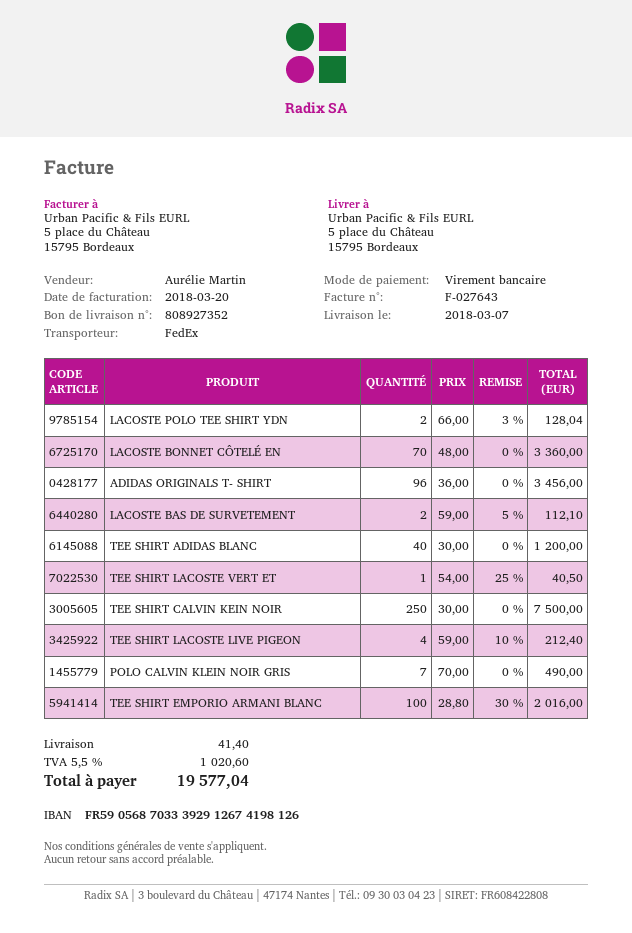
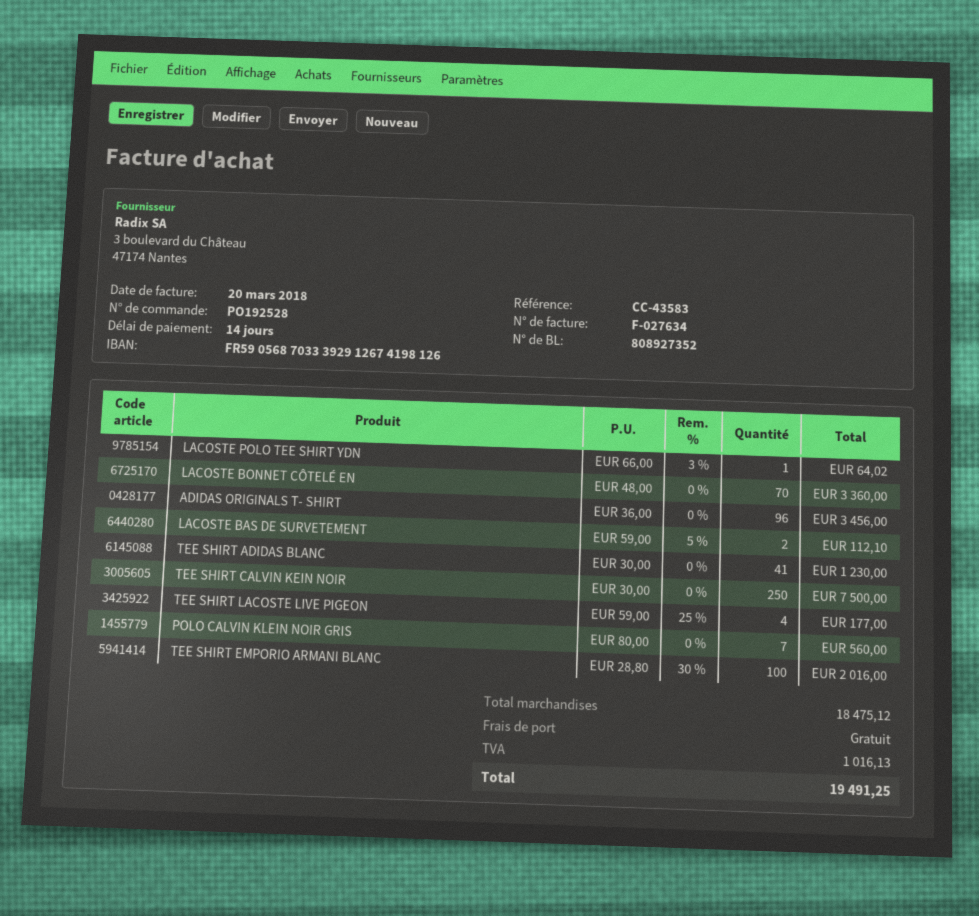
invoice number: F-027643 -> F-027634
LACOSTE POLO TEE SHIRT YDN: 2 x 66.00 - 3% = 128.04 -> 1 x 66.00 - 3% = 64.02
TEE SHIRT ADIDAS BLANC: 40 x 30.00 = 1200.00 -> 41 x 30.00 = 1230.00
TEE SHIRT LACOSTE VERT ET: 1 x 54.00 - 25% = 40.50 -> none
TEE SHIRT LACOSTE LIVE PIGEON: 4 x 59.00 - 10% = 212.40 -> 4 x 59.00 - 25% = 177.00
POLO CALVIN KLEIN NOIR GRIS: 7 x 70.00 = 490.00 -> 7 x 80.00 = 560.00
shipping: 41.40 -> 0.00
tax: 1020.60 -> 1016.13
total: 19577.04 -> 19491.25

